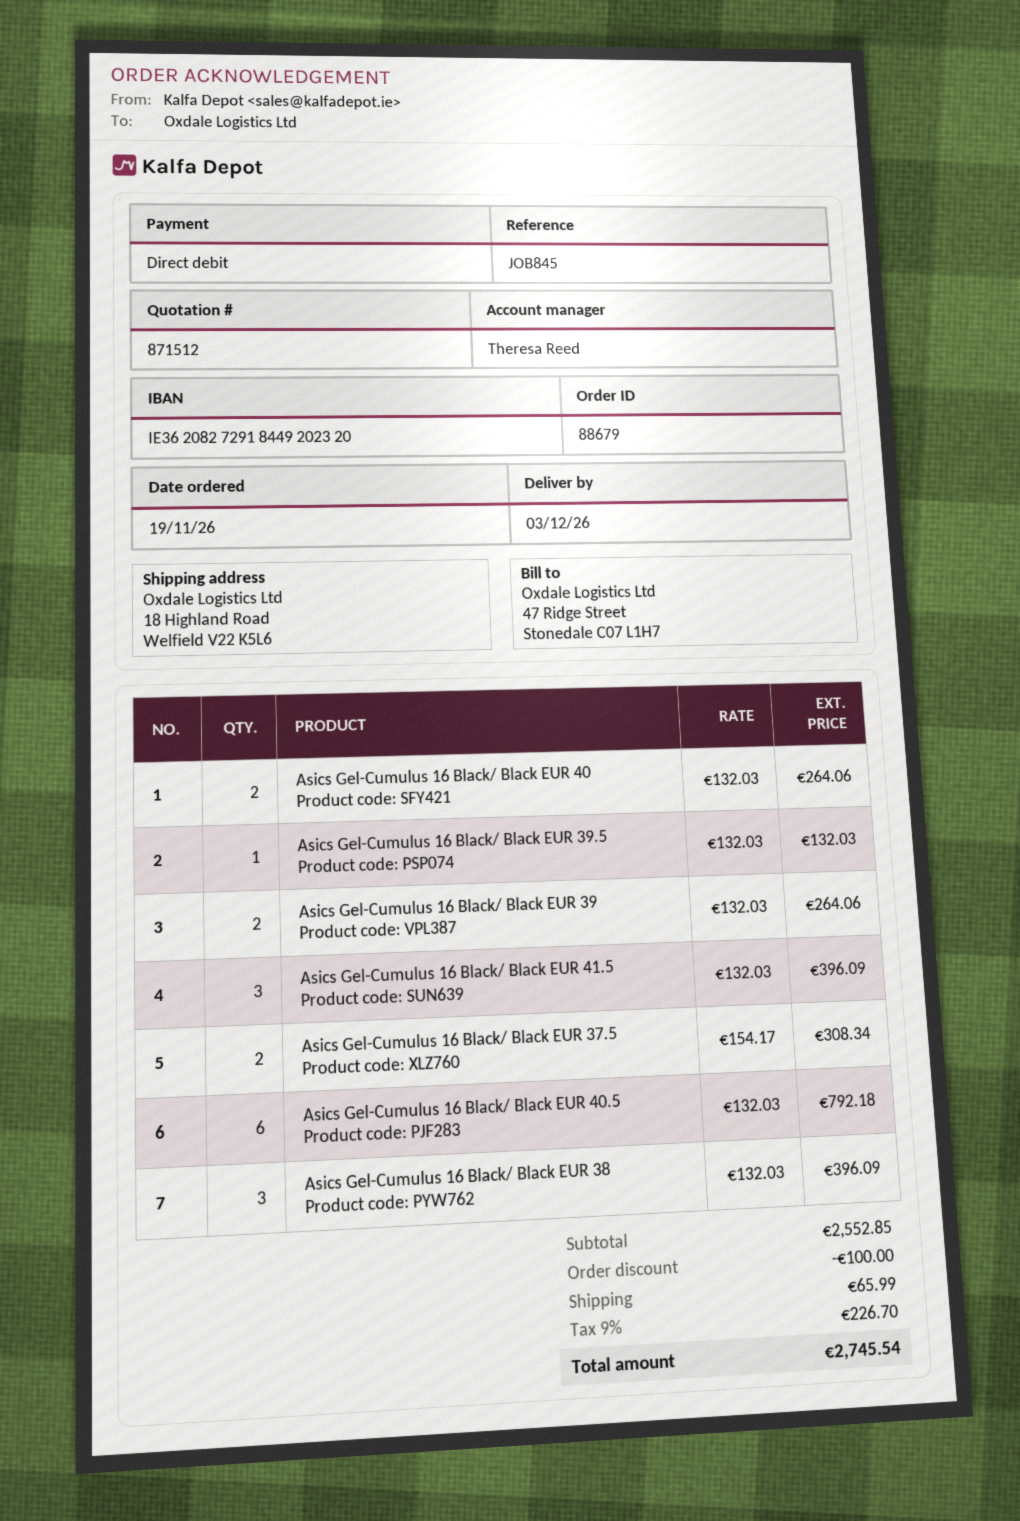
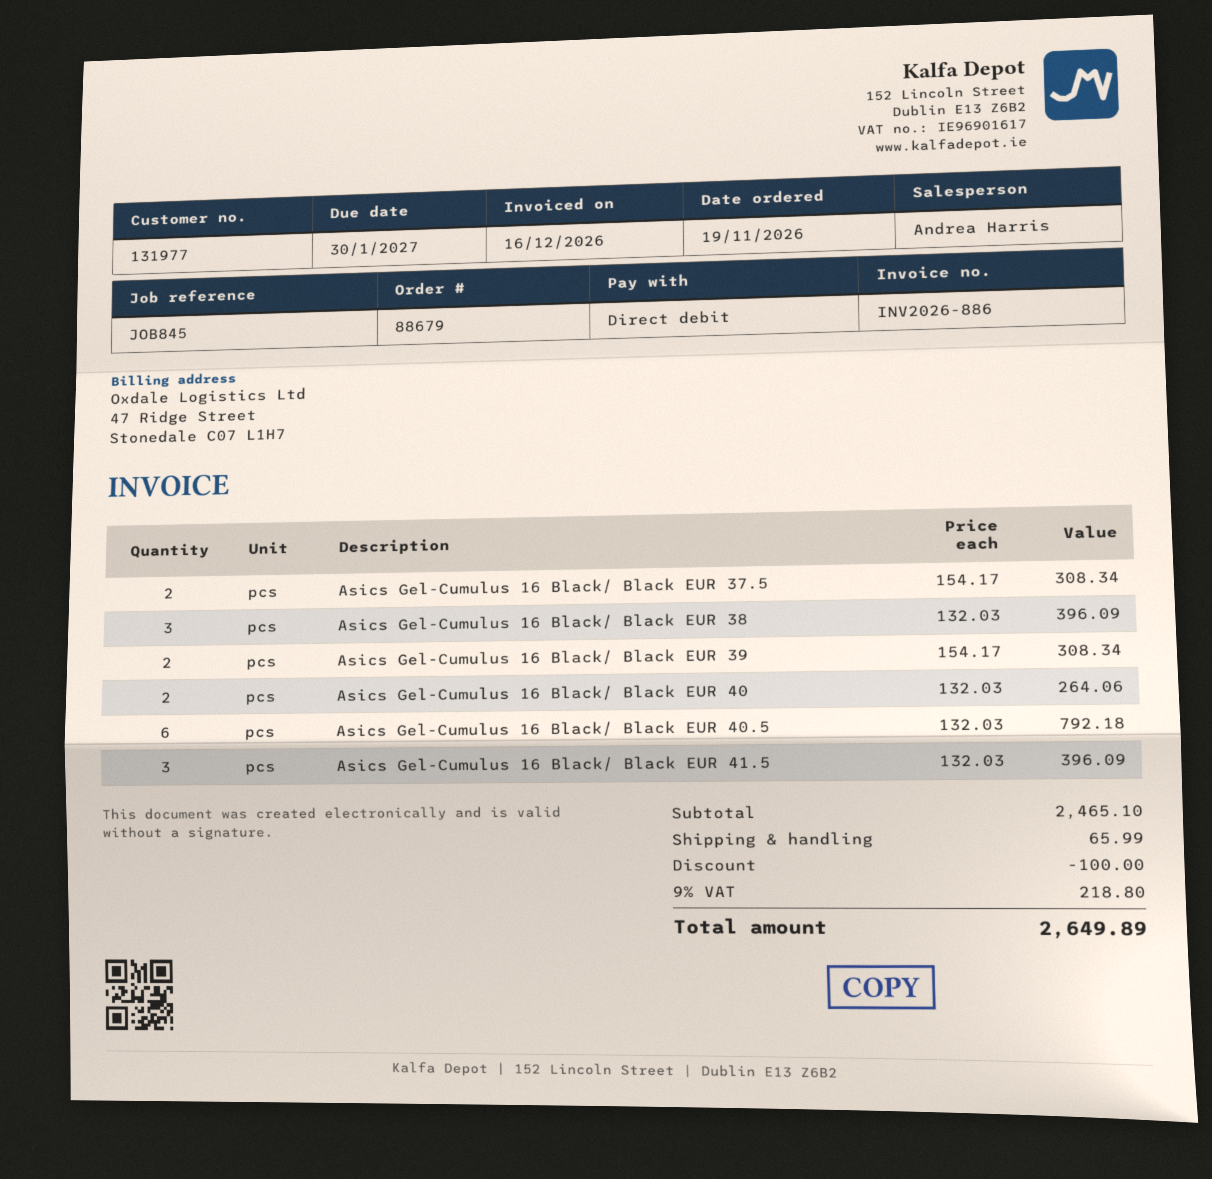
sales rep: Theresa Reed -> Andrea Harris
Asics Gel-Cumulus 16 Black/ Black EUR 39.5: 1 x 132.03 = 132.03 -> none
Asics Gel-Cumulus 16 Black/ Black EUR 39: 2 x 132.03 = 264.06 -> 2 x 154.17 = 308.34
subtotal: 2552.85 -> 2465.10
tax: 9% = 226.70 -> 9% = 218.80
total: 2745.54 -> 2649.89

